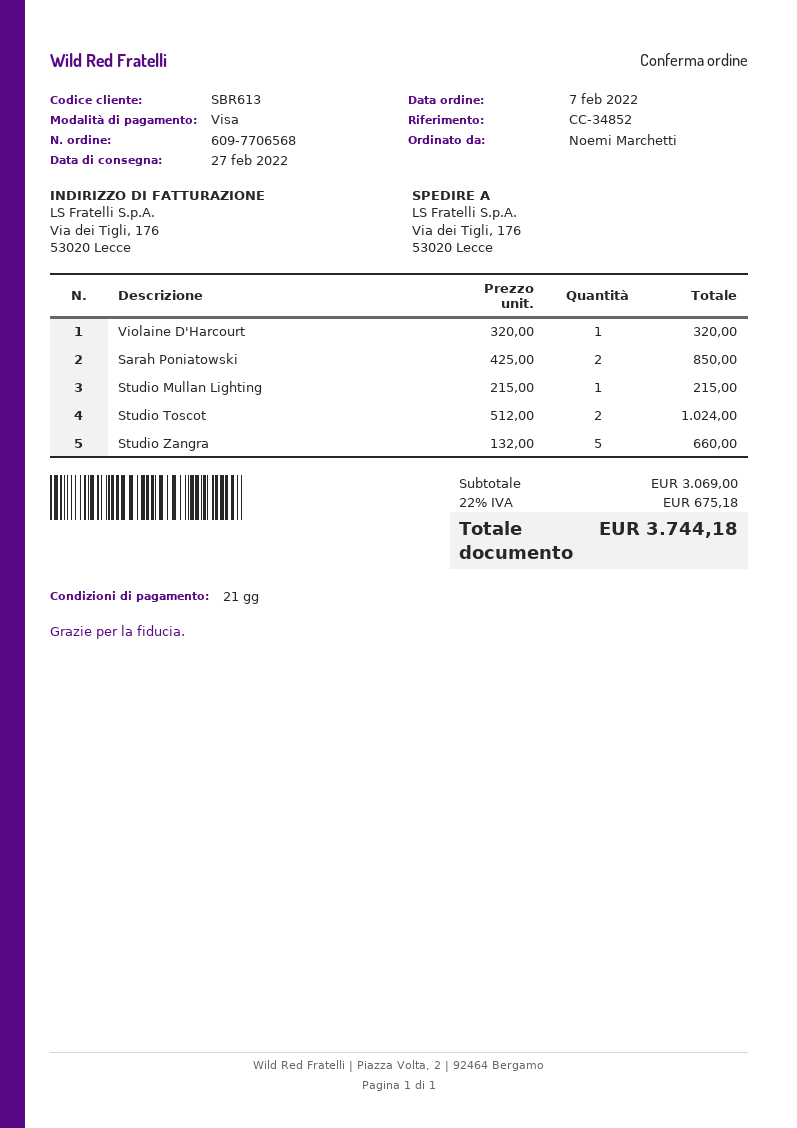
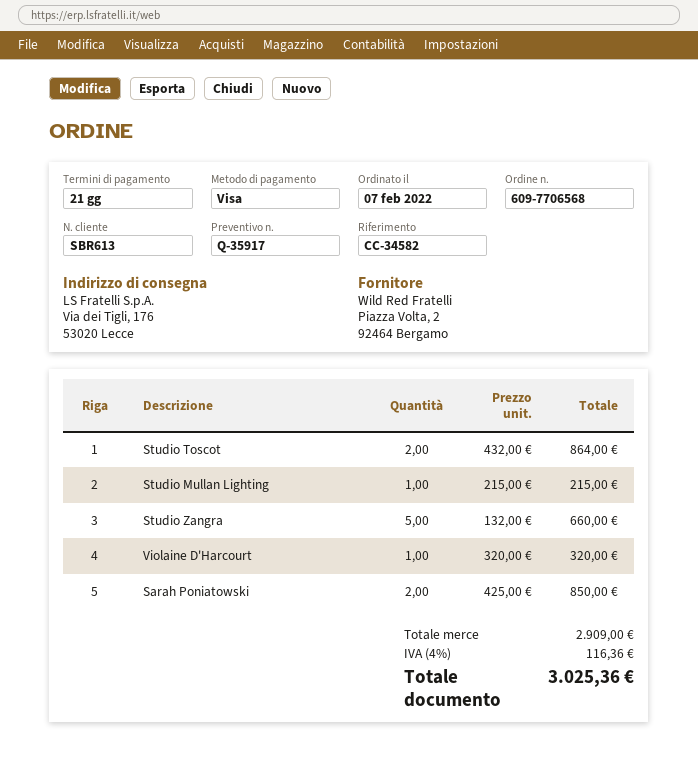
reference: CC-34852 -> CC-34582
Studio Toscot: 2 x 512.00 = 1024.00 -> 2 x 432.00 = 864.00
subtotal: 3069.00 -> 2909.00
tax: 22% = 675.18 -> 4% = 116.36
total: 3744.18 -> 3025.36

